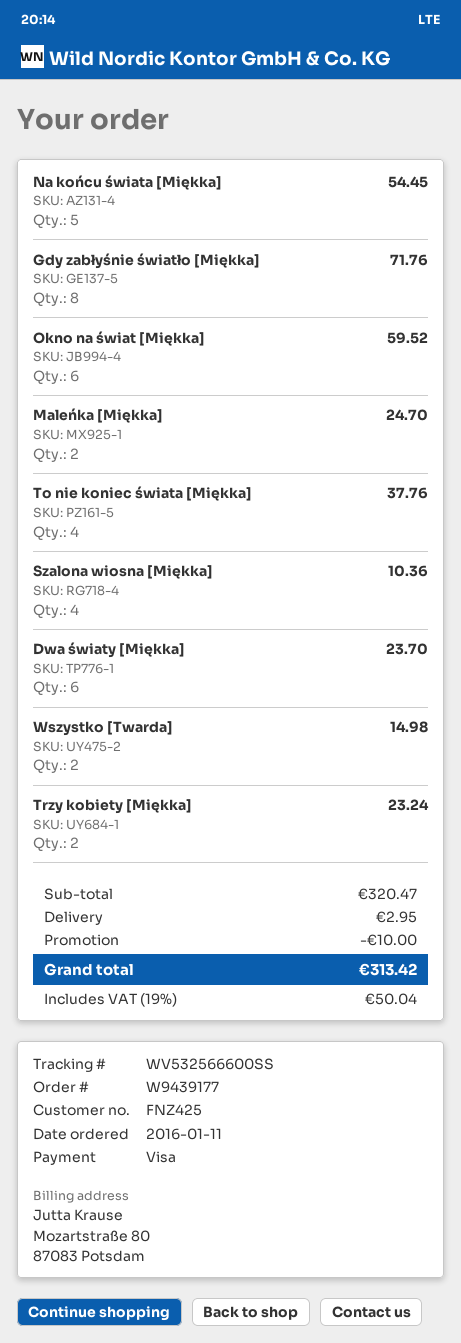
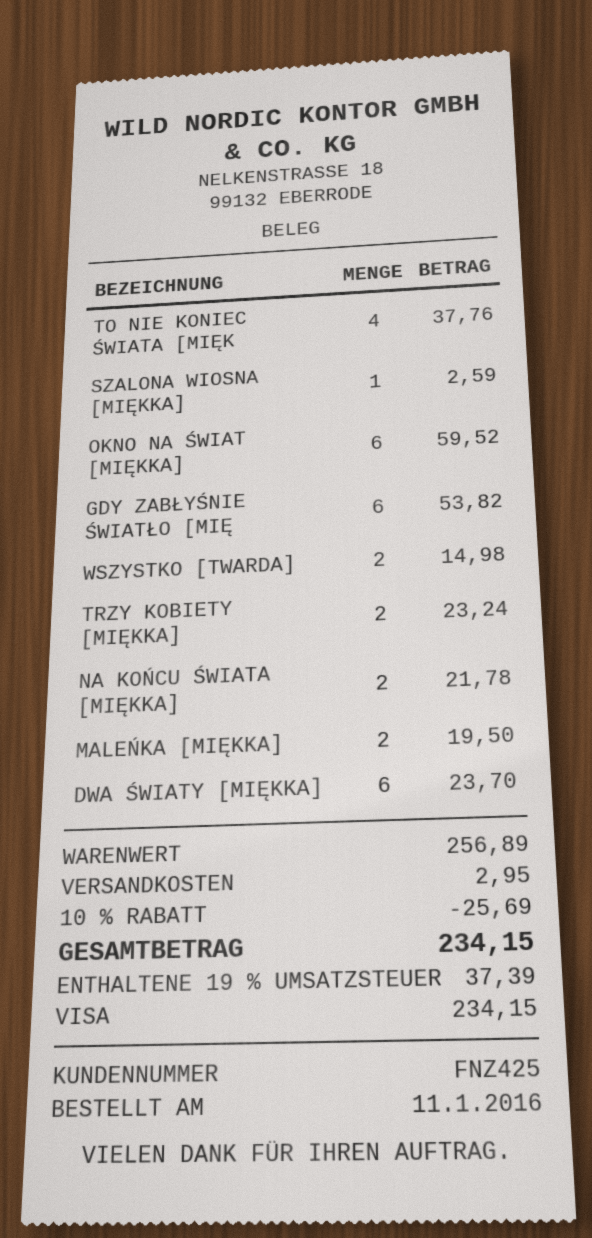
Na końcu świata [Miękka]: 5 for 54.45 -> 2 for 21.78
Gdy zabłyśnie światło [Miękka]: 8 for 71.76 -> 6 for 53.82
Maleńka [Miękka]: 2 for 24.70 -> 2 for 19.50
Szalona wiosna [Miękka]: 4 for 10.36 -> 1 for 2.59
subtotal: 320.47 -> 256.89
discount: 10.00 -> 25.69
tax: 19% = 50.04 -> 19% = 37.39
total: 313.42 -> 234.15

